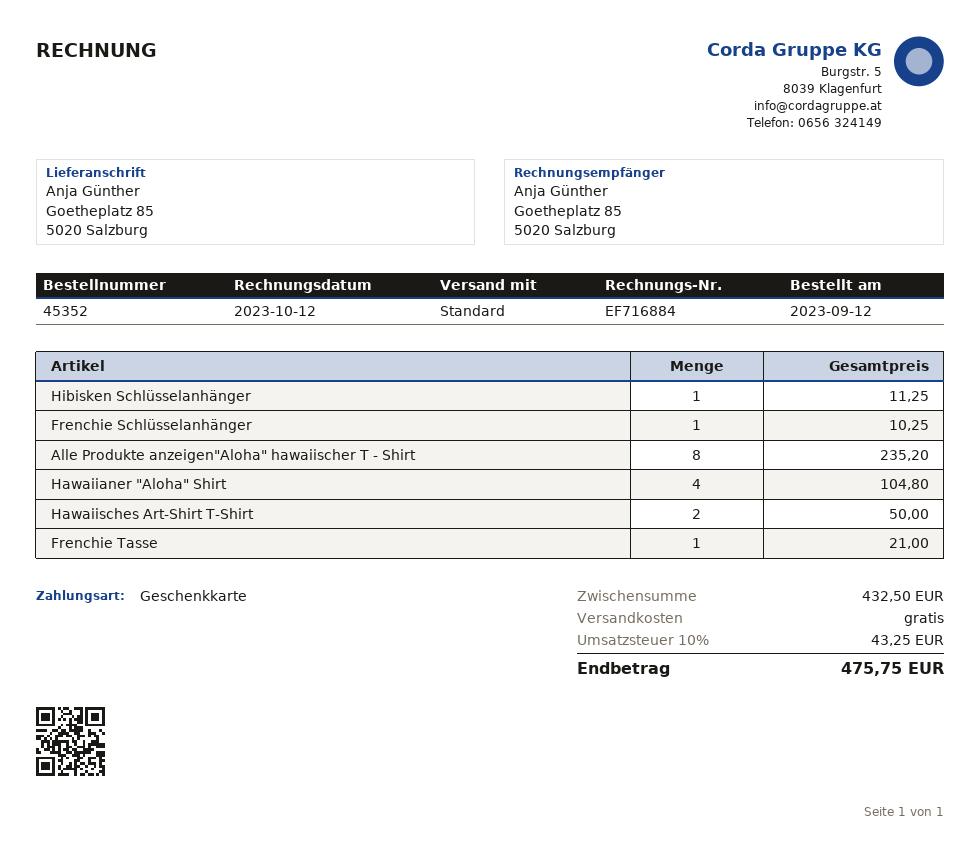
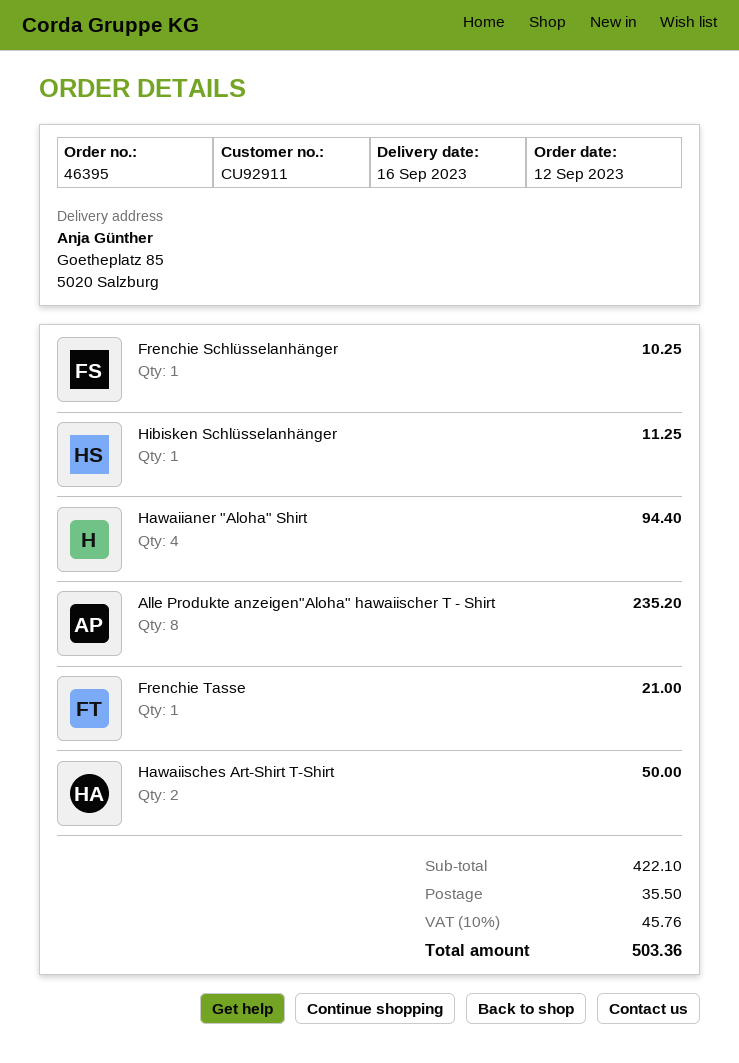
order number: 45352 -> 46395
Hawaiianer "Aloha" Shirt: 4 for 104.80 -> 4 for 94.40
subtotal: 432.50 -> 422.10
shipping: 0.00 -> 35.50
tax: 10% = 43.25 -> 10% = 45.76
total: 475.75 -> 503.36

